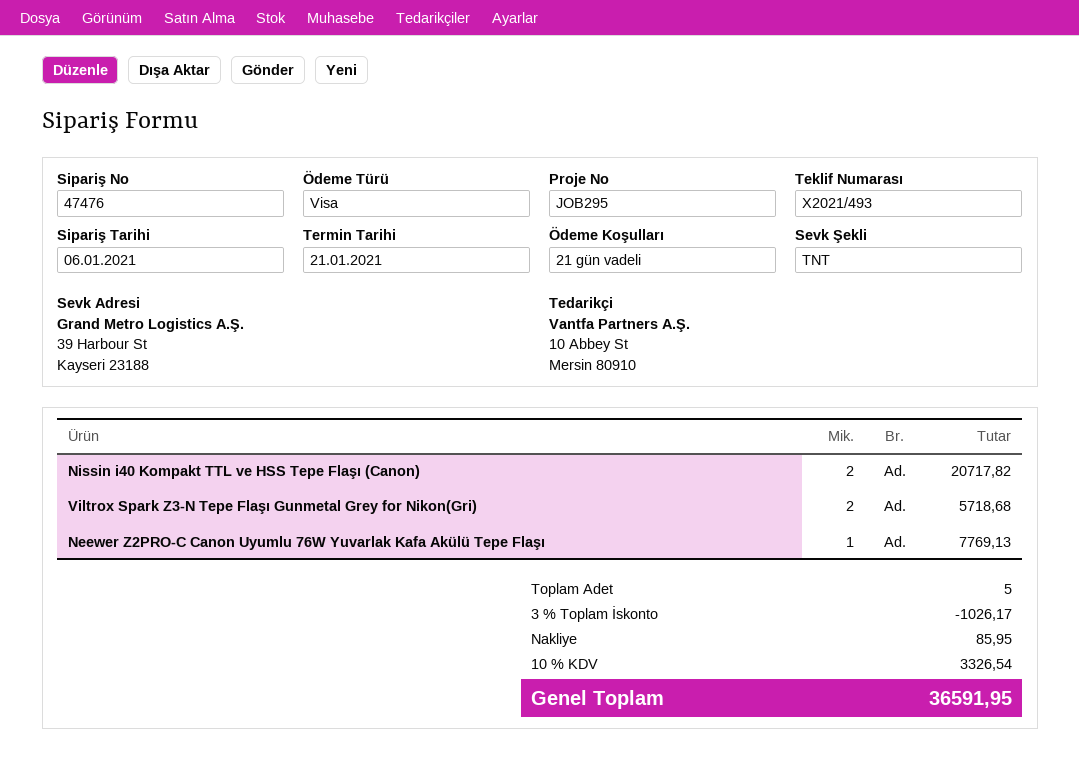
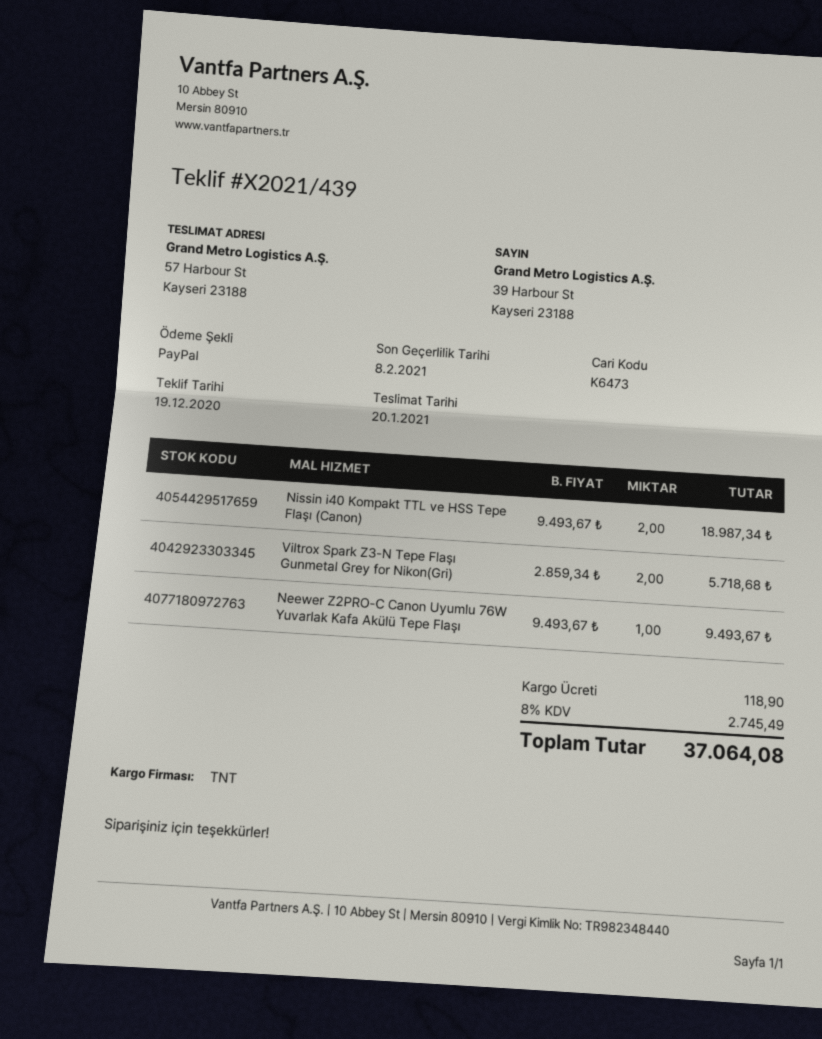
quote number: X2021/493 -> X2021/439
delivery date: 2021-01-21 -> 2021-01-20
payment method: Visa -> PayPal
ship to: 39 Harbour St, Kayseri 23188 -> 57 Harbour St, Kayseri 23188
Nissin i40 Kompakt TTL ve HSS Tepe Flaşı (Canon): 2 for 20717.82 -> 2 for 18987.34
Neewer Z2PRO-C Canon Uyumlu 76W Yuvarlak Kafa Akülü Tepe Flaşı: 1 for 7769.13 -> 1 for 9493.67
discount: 3% = 1026.17 -> none
shipping: 85.95 -> 118.90
tax: 10% = 3326.54 -> 8% = 2745.49
total: 36591.95 -> 37064.08

